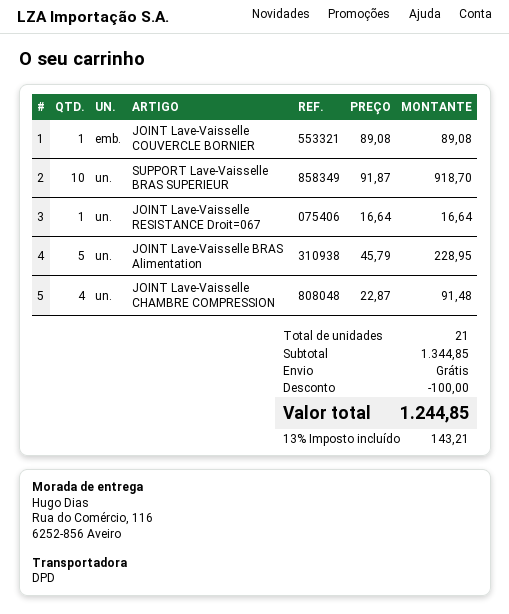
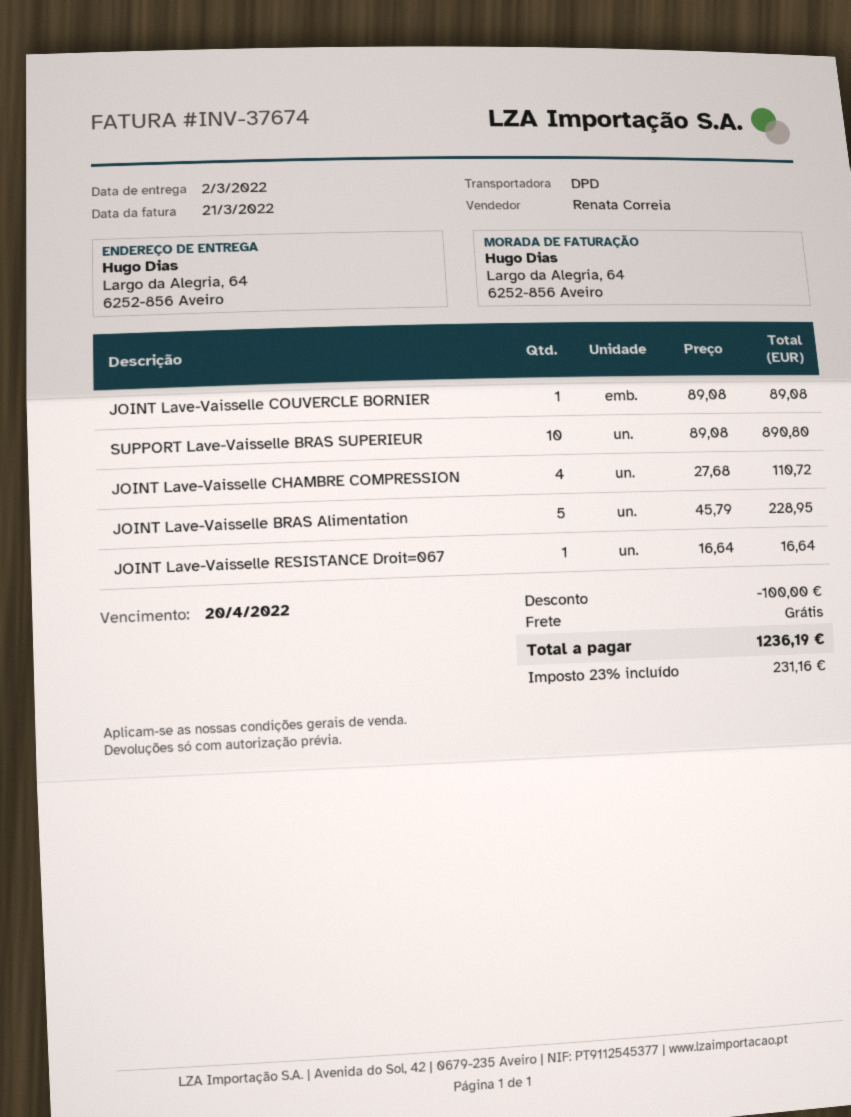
ship to: Rua do Comércio, 116, 6252-856 Aveiro -> Largo da Alegria, 64, 6252-856 Aveiro
SUPPORT Lave-Vaisselle BRAS SUPERIEUR: 10 x 91.87 = 918.70 -> 10 x 89.08 = 890.80
JOINT Lave-Vaisselle CHAMBRE COMPRESSION: 4 x 22.87 = 91.48 -> 4 x 27.68 = 110.72
tax: 13% = 143.21 -> 23% = 231.16
total: 1244.85 -> 1236.19

